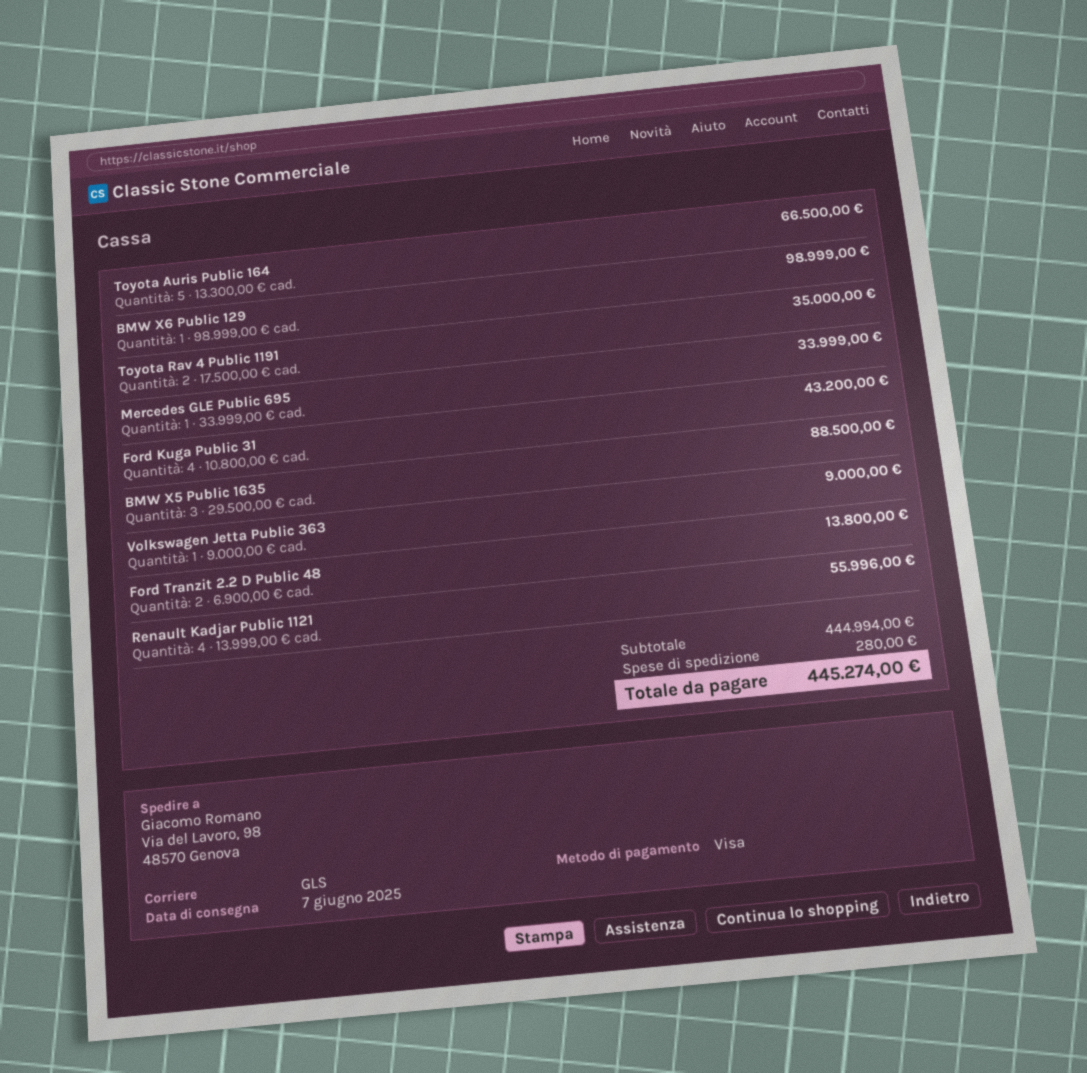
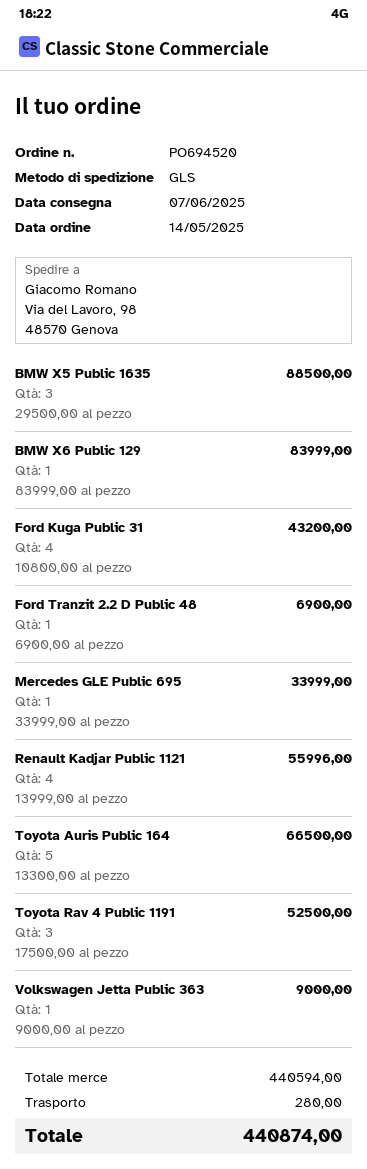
BMW X6 Public 129: 1 x 98999.00 = 98999.00 -> 1 x 83999.00 = 83999.00
Toyota Rav 4 Public 1191: 2 x 17500.00 = 35000.00 -> 3 x 17500.00 = 52500.00
Ford Tranzit 2.2 D Public 48: 2 x 6900.00 = 13800.00 -> 1 x 6900.00 = 6900.00
subtotal: 444994.00 -> 440594.00
total: 445274.00 -> 440874.00

